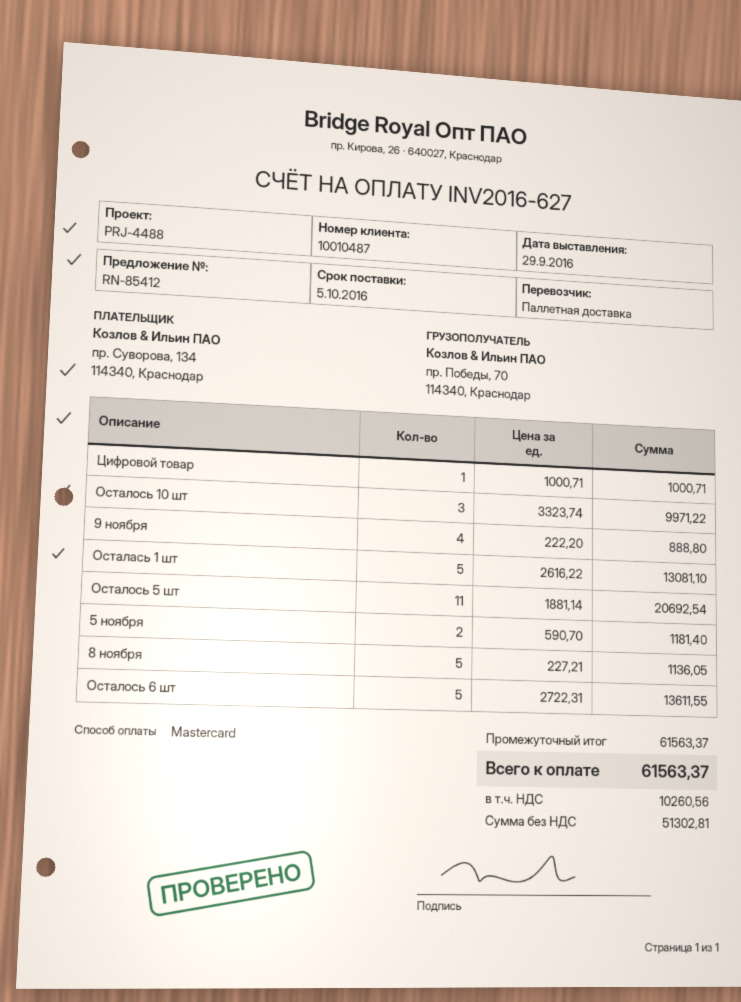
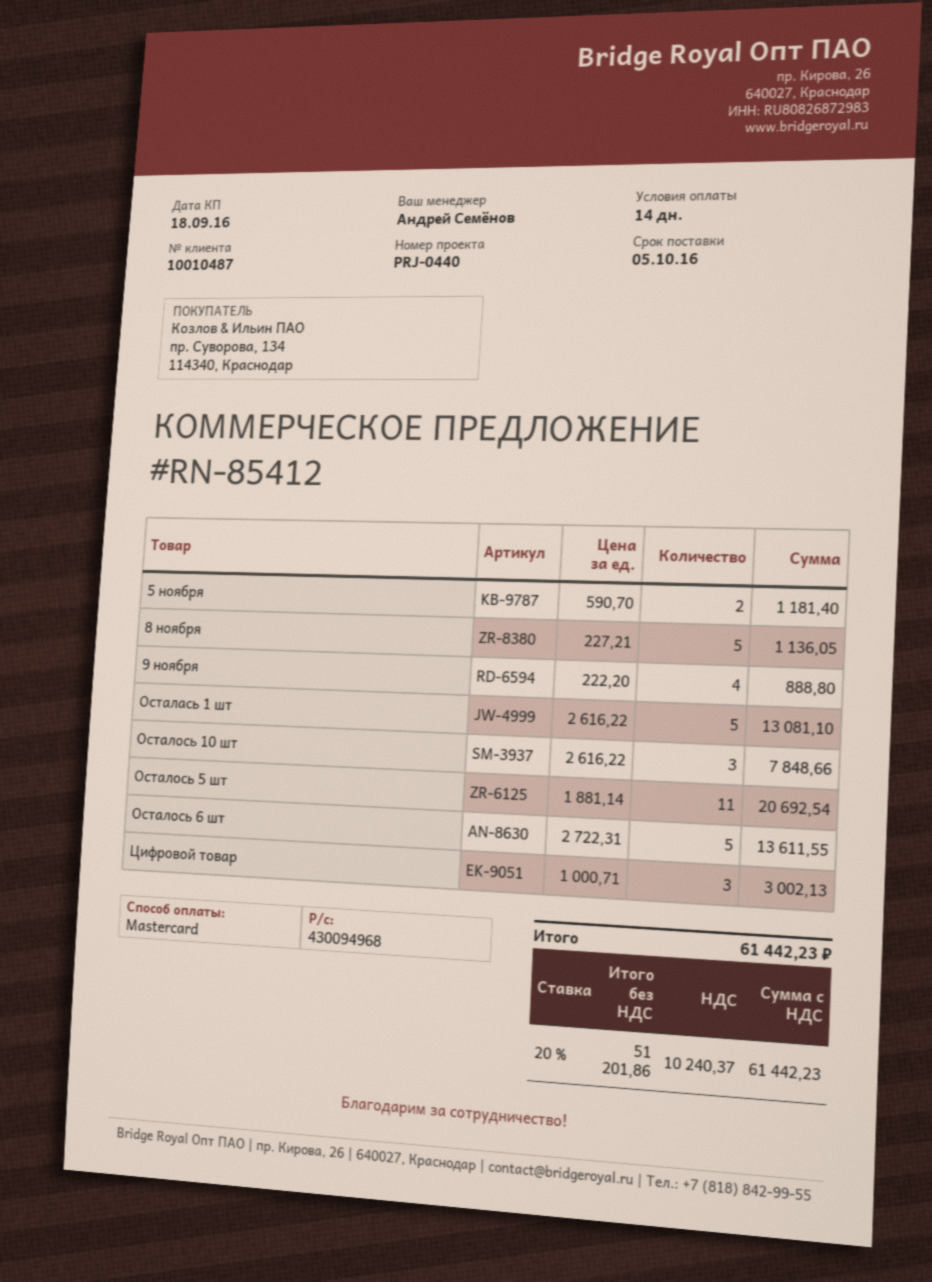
reference: PRJ-4488 -> PRJ-0440
Цифровой товар: 1 x 1000.71 = 1000.71 -> 3 x 1000.71 = 3002.13
Осталось 10 шт: 3 x 3323.74 = 9971.22 -> 3 x 2616.22 = 7848.66
net: 51302.81 -> 51201.86
tax: 10260.56 -> 10240.37
total: 61563.37 -> 61442.23

